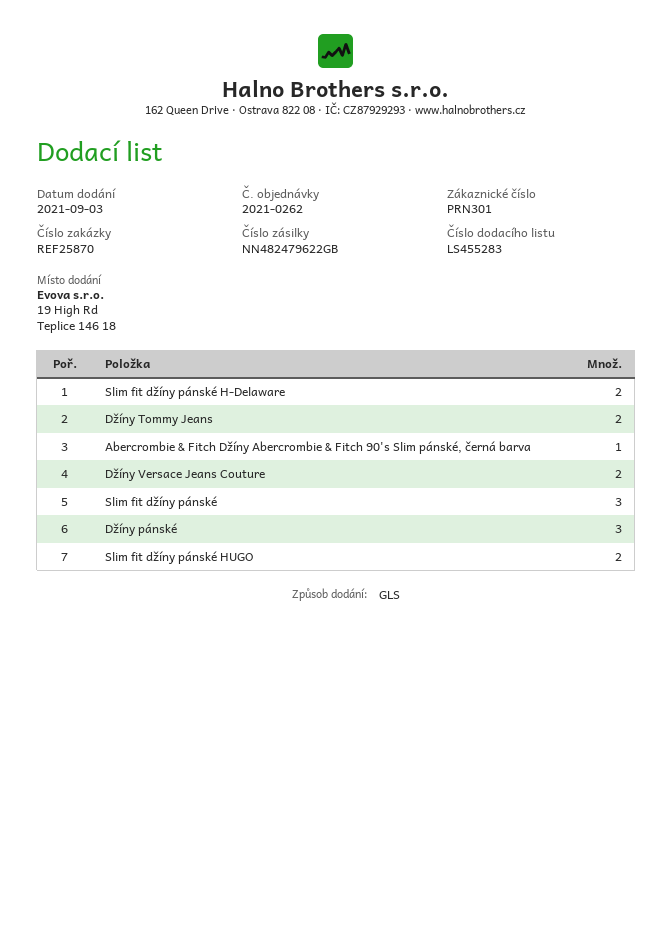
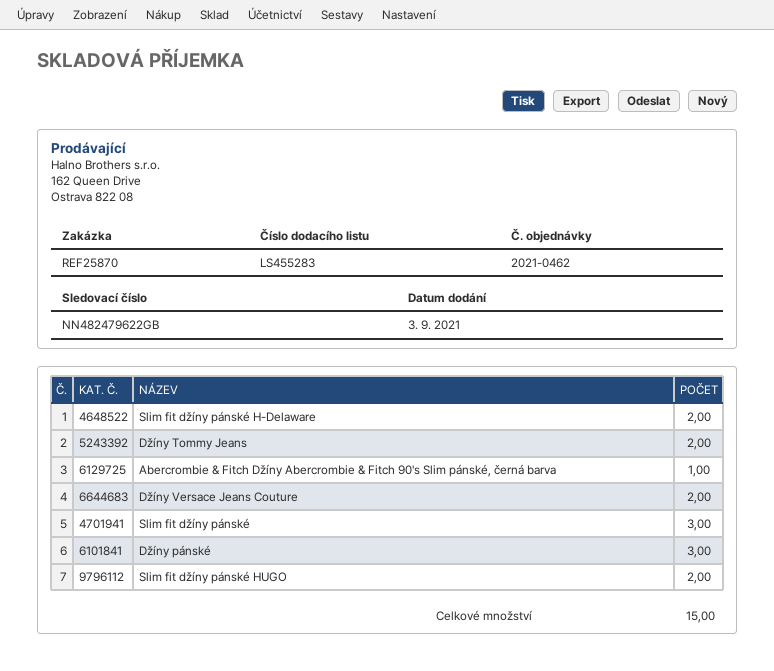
order number: 2021-0262 -> 2021-0462

